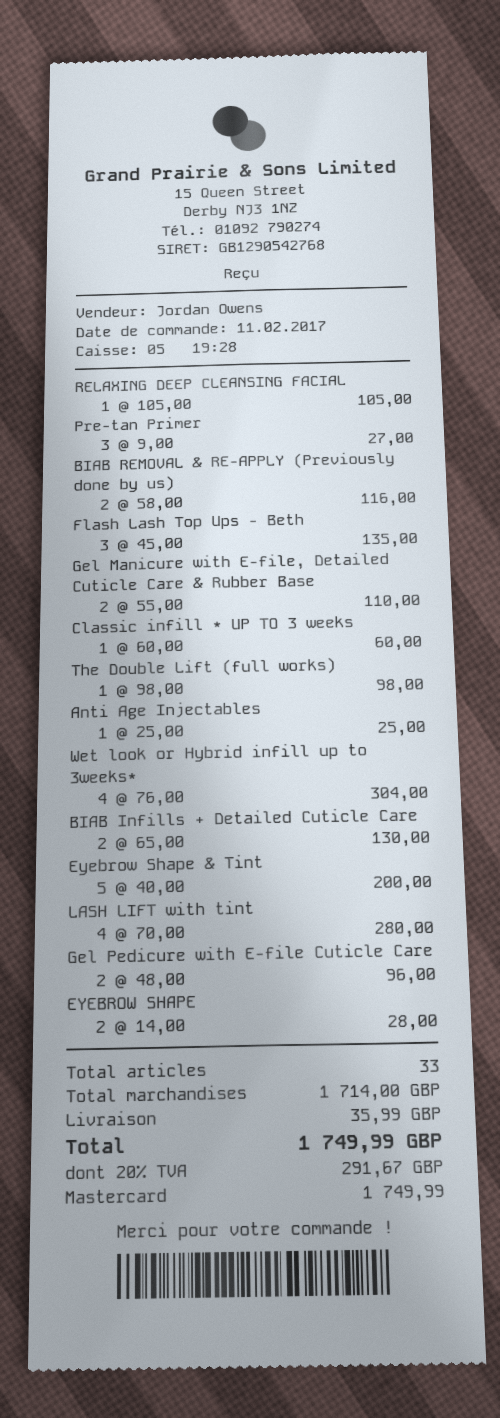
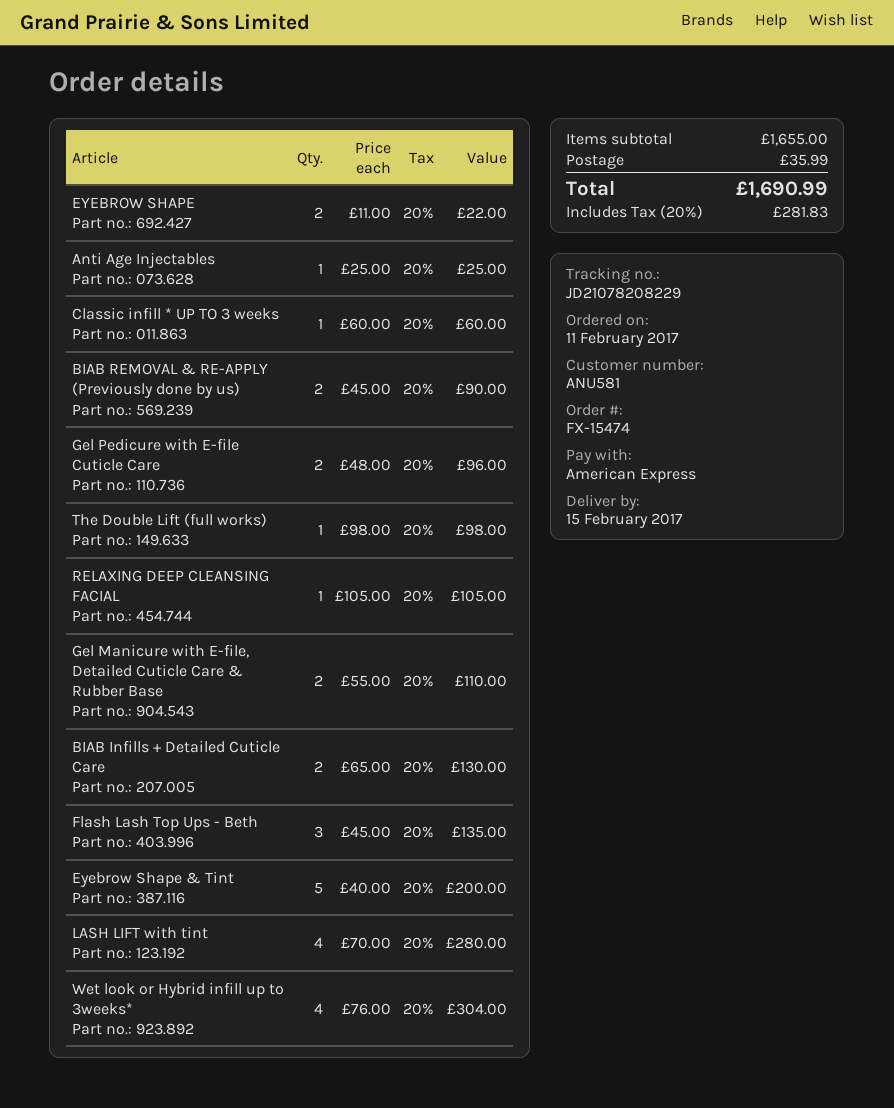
payment method: Mastercard -> American Express
Pre-tan Primer: 3 x 9.00 = 27.00 -> none
BIAB REMOVAL & RE-APPLY (Previously done by us): 2 x 58.00 = 116.00 -> 2 x 45.00 = 90.00
EYEBROW SHAPE: 2 x 14.00 = 28.00 -> 2 x 11.00 = 22.00
subtotal: 1714.00 -> 1655.00
tax: 20% = 291.67 -> 20% = 281.83
total: 1749.99 -> 1690.99

